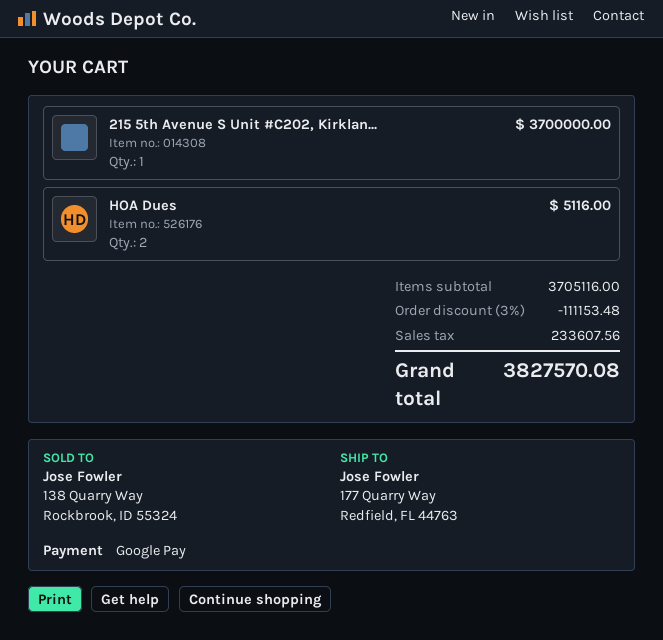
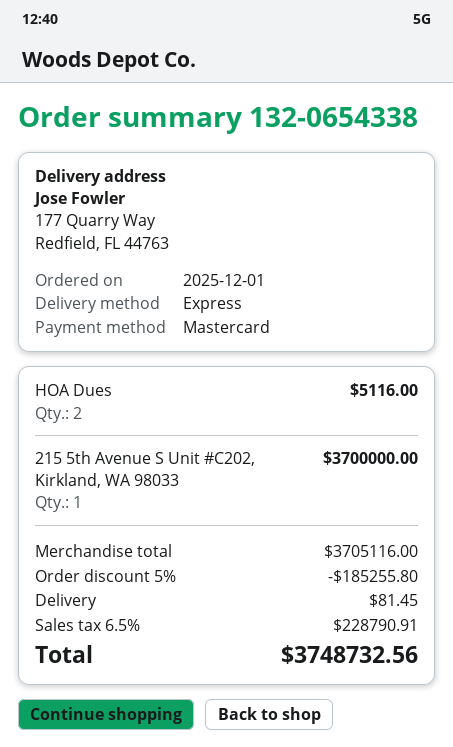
payment method: Google Pay -> Mastercard
discount: 3% = 111153.48 -> 5% = 185255.80
shipping: none -> 81.45
tax: 233607.56 -> 228790.91
total: 3827570.08 -> 3748732.56

